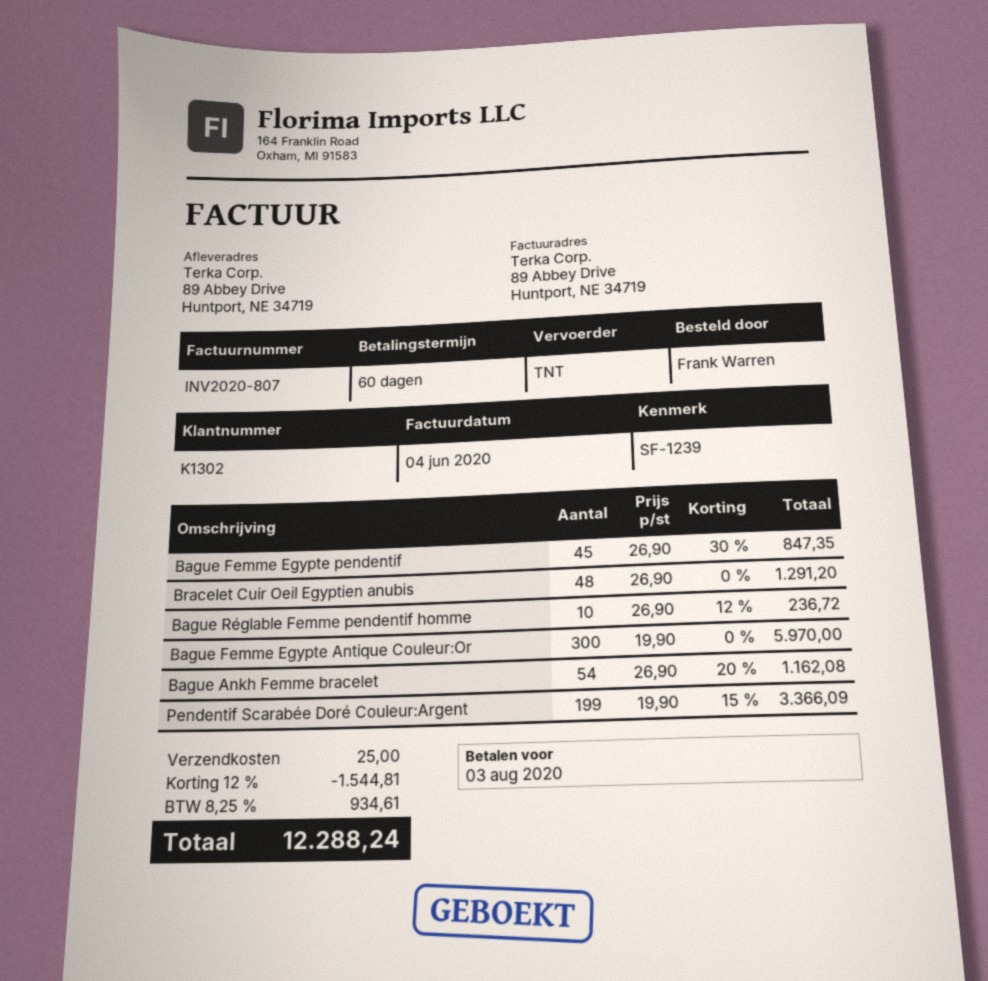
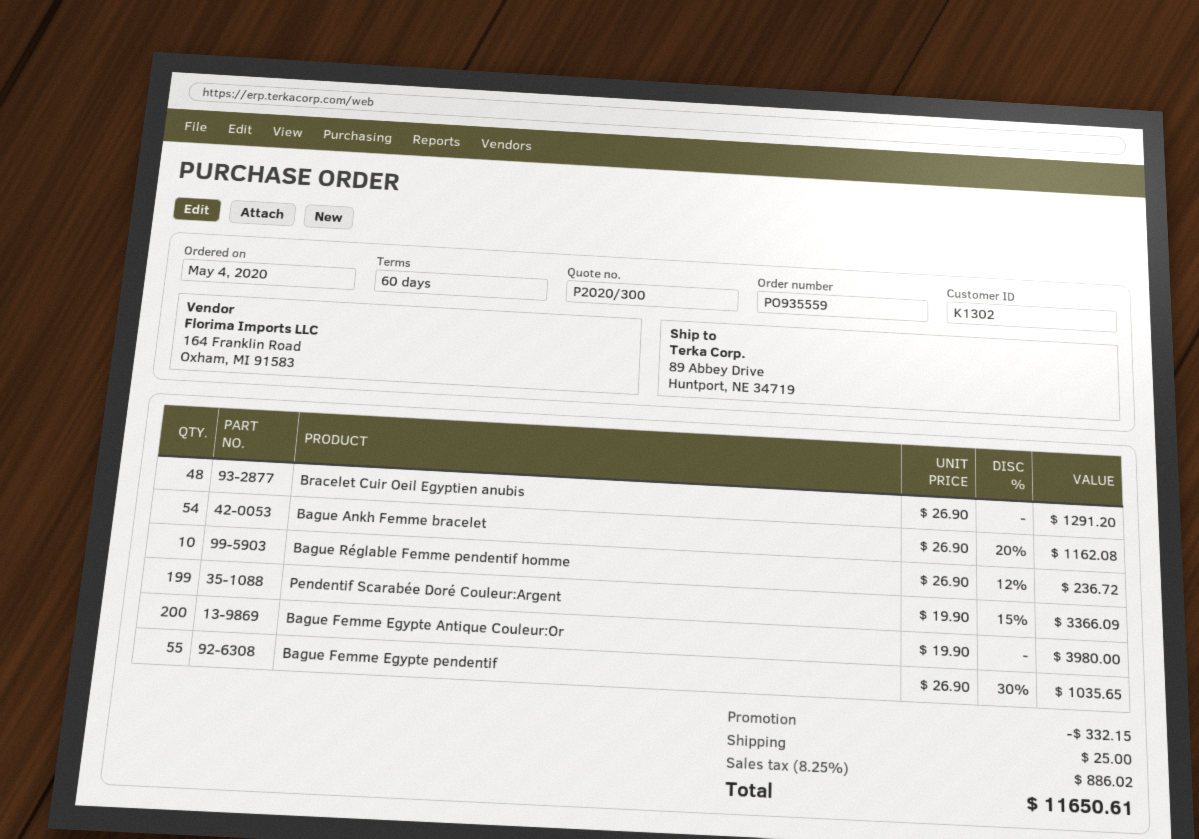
Bague Femme Egypte pendentif: 45 x 26.90 - 30% = 847.35 -> 55 x 26.90 - 30% = 1035.65
Bague Femme Egypte Antique Couleur:Or: 300 x 19.90 = 5970.00 -> 200 x 19.90 = 3980.00
discount: 1544.81 -> 332.15
tax: 8.25% = 934.61 -> 8.25% = 886.02
total: 12288.24 -> 11650.61

